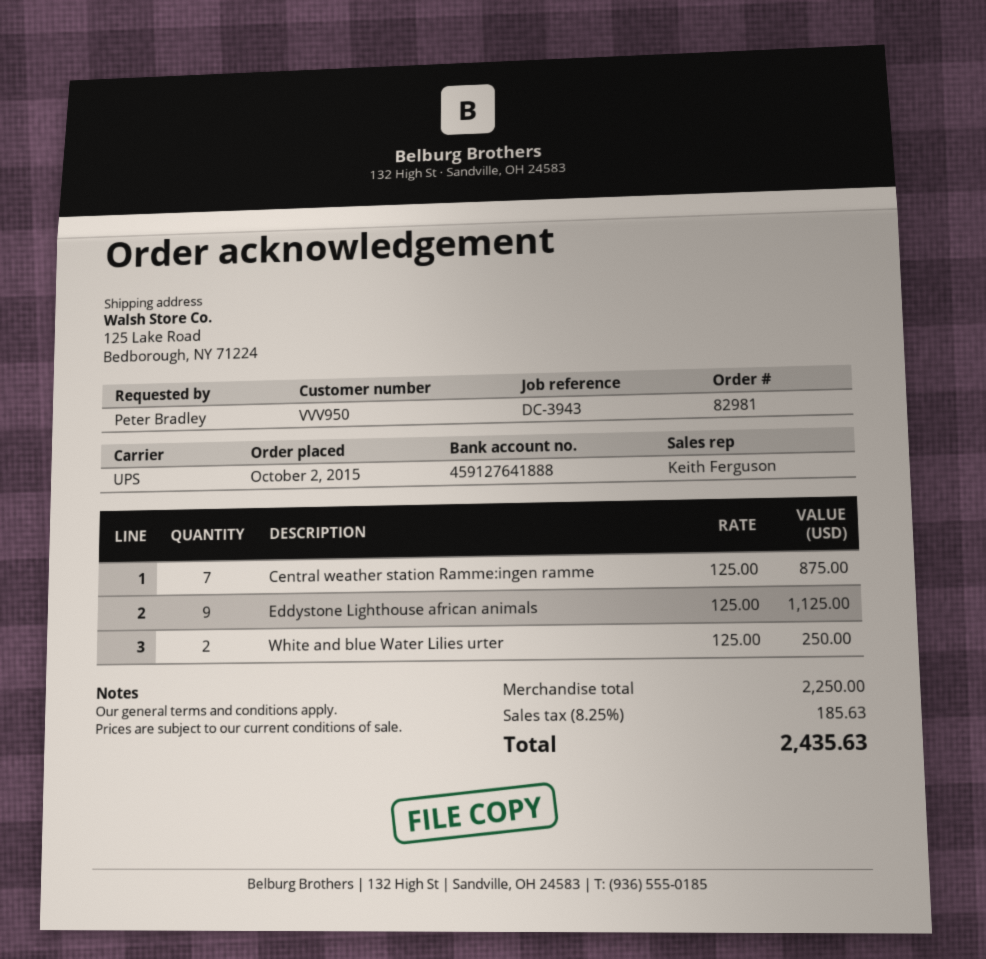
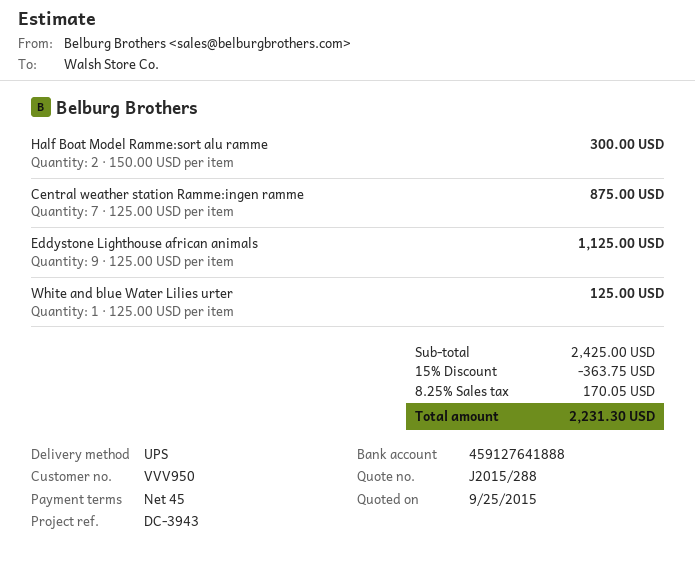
White and blue Water Lilies urter: 2 x 125.00 = 250.00 -> 1 x 125.00 = 125.00
Half Boat Model Ramme:sort alu ramme: none -> 2 x 150.00 = 300.00
subtotal: 2250.00 -> 2425.00
discount: none -> 15% = 363.75
tax: 8.25% = 185.63 -> 8.25% = 170.05
total: 2435.63 -> 2231.30

